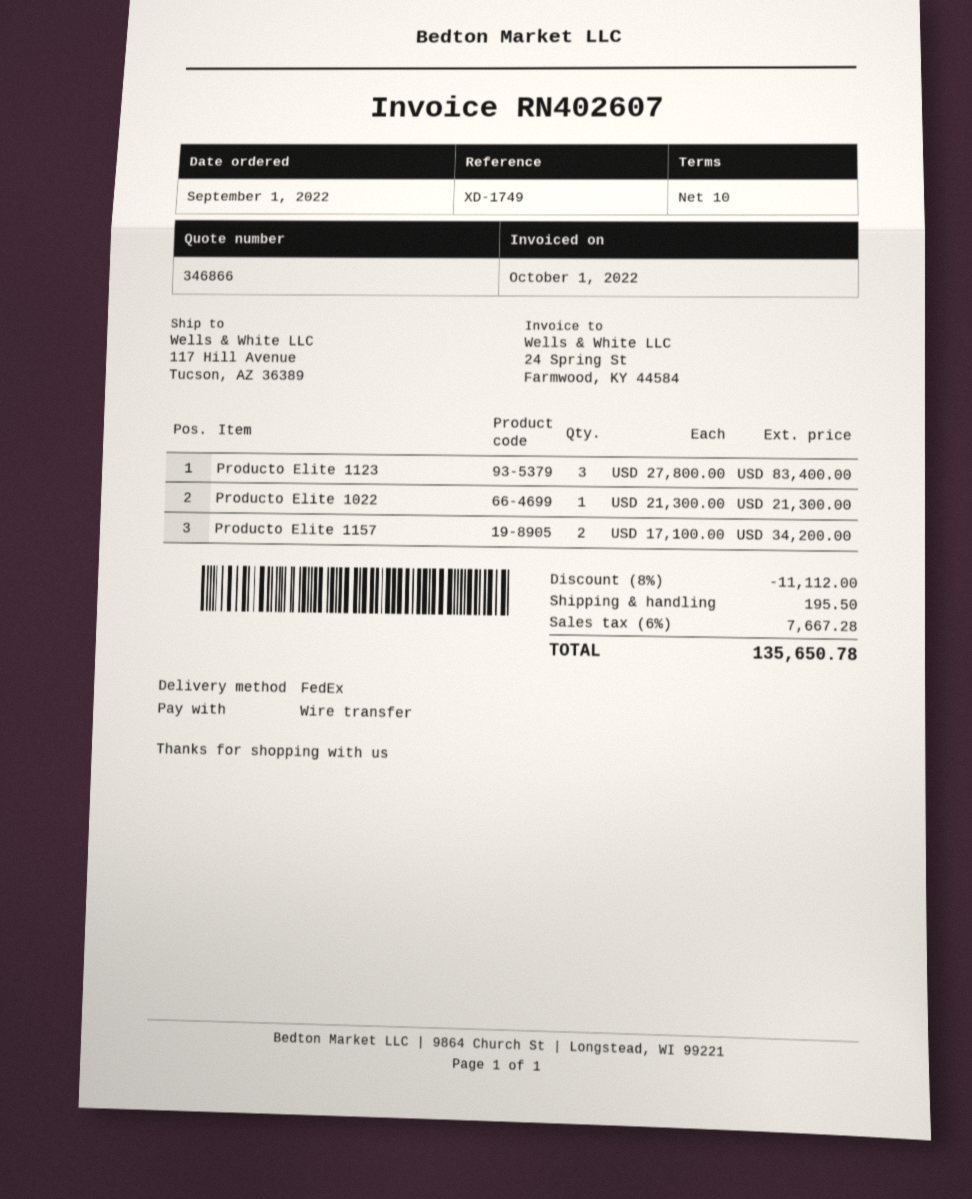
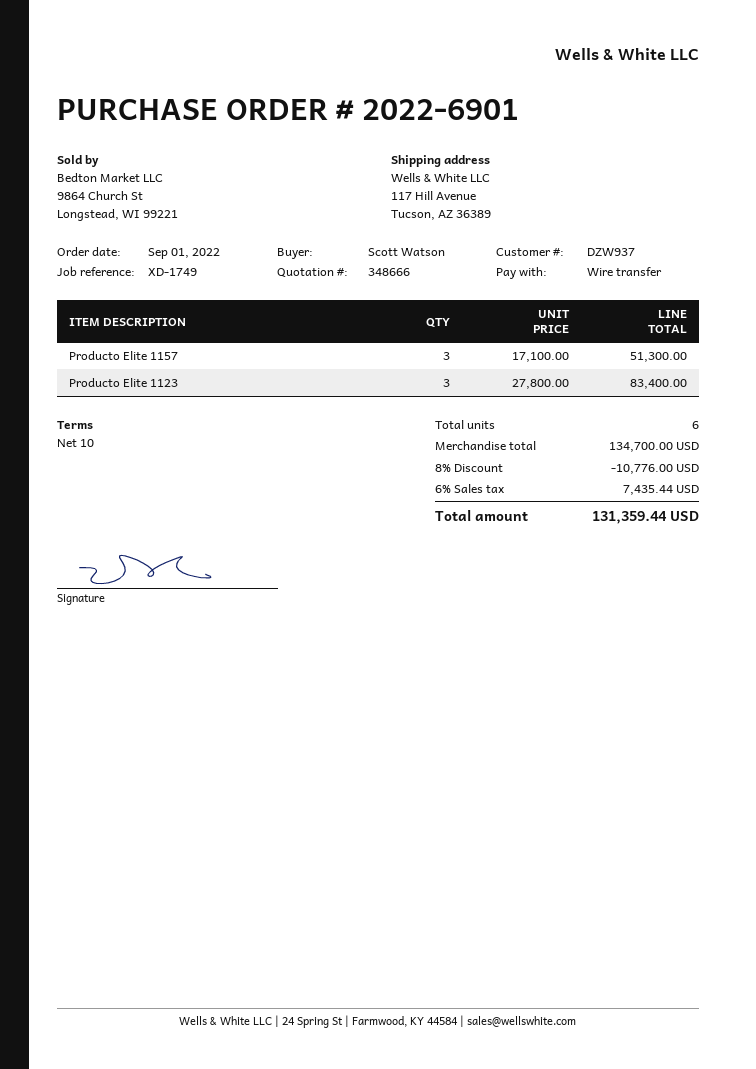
quote number: 346866 -> 348666
Producto Elite 1022: 1 x 21300.00 = 21300.00 -> none
Producto Elite 1157: 2 x 17100.00 = 34200.00 -> 3 x 17100.00 = 51300.00
discount: 8% = 11112.00 -> 8% = 10776.00
shipping: 195.50 -> none
tax: 6% = 7667.28 -> 6% = 7435.44
total: 135650.78 -> 131359.44

